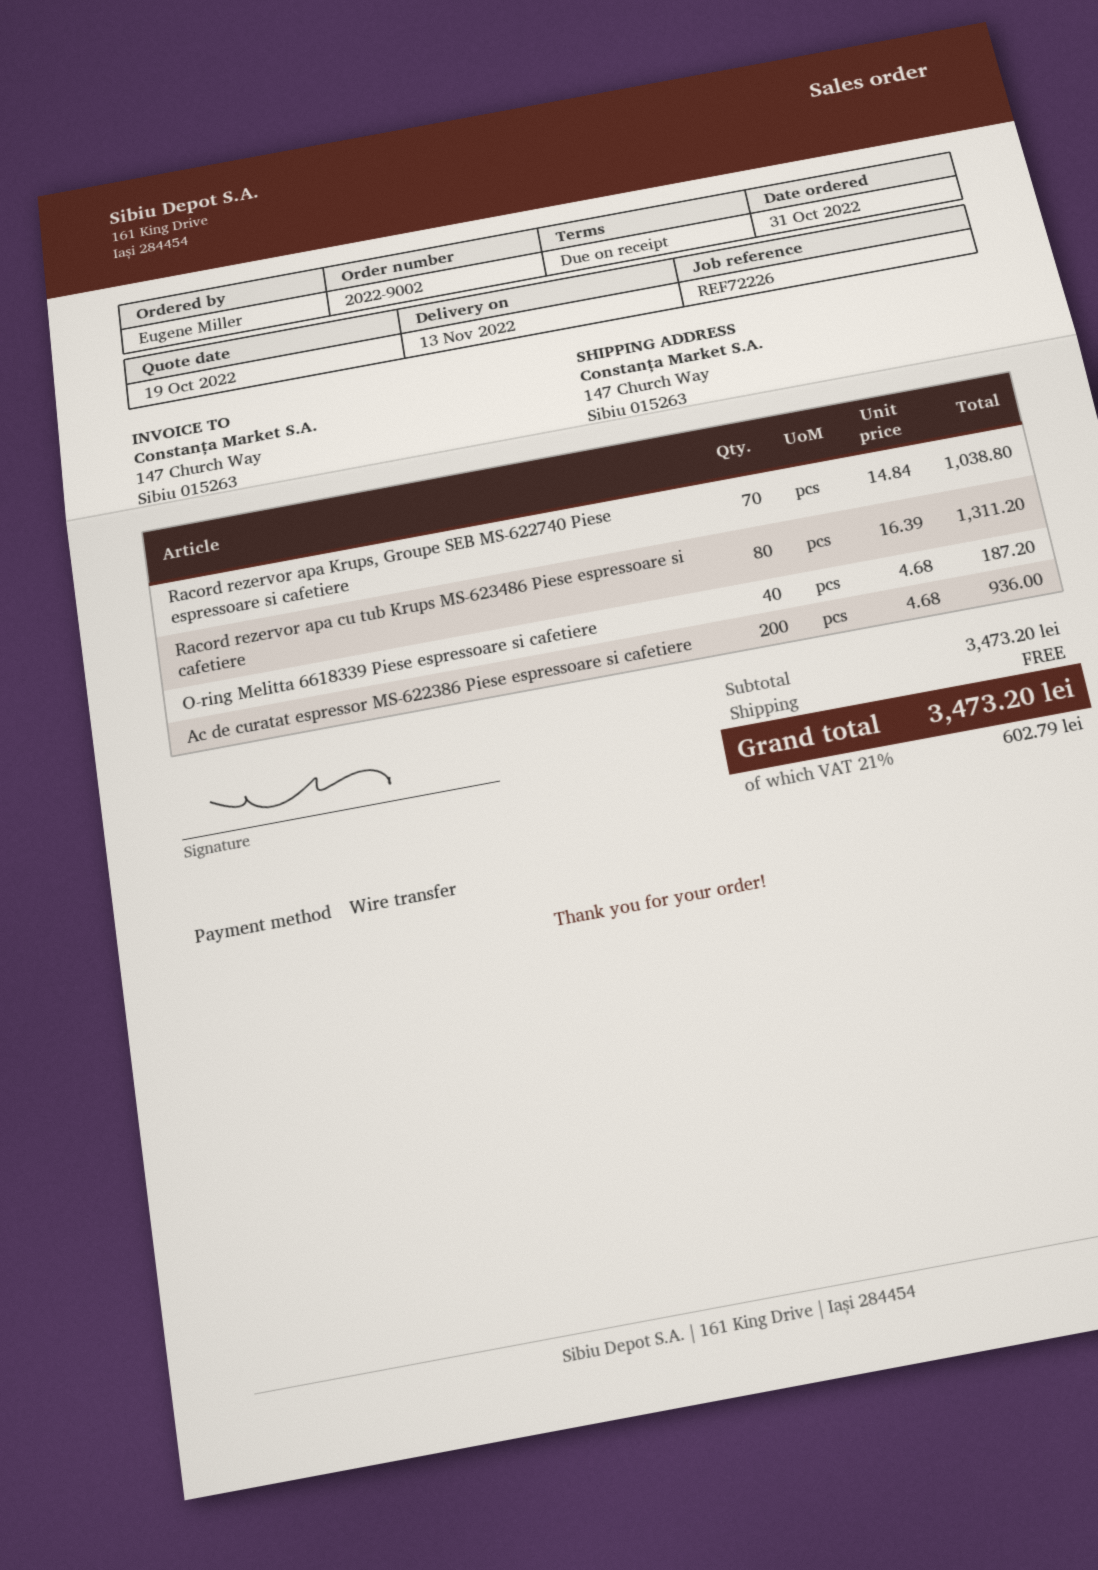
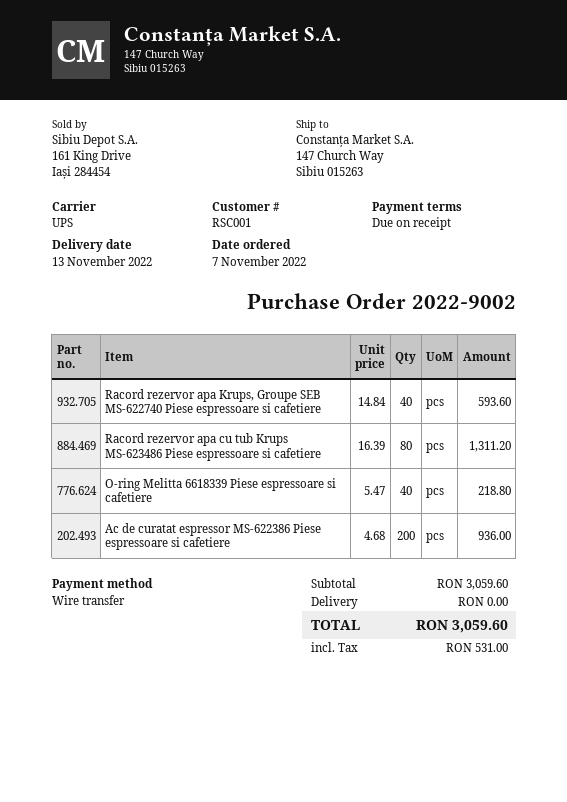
order date: 2022-10-31 -> 2022-11-07
Racord rezervor apa Krups, Groupe SEB MS-622740 Piese espressoare si cafetiere: 70 x 14.84 = 1038.80 -> 40 x 14.84 = 593.60
O-ring Melitta 6618339 Piese espressoare si cafetiere: 40 x 4.68 = 187.20 -> 40 x 5.47 = 218.80
subtotal: 3473.20 -> 3059.60
tax: 602.79 -> 531.00
total: 3473.20 -> 3059.60

